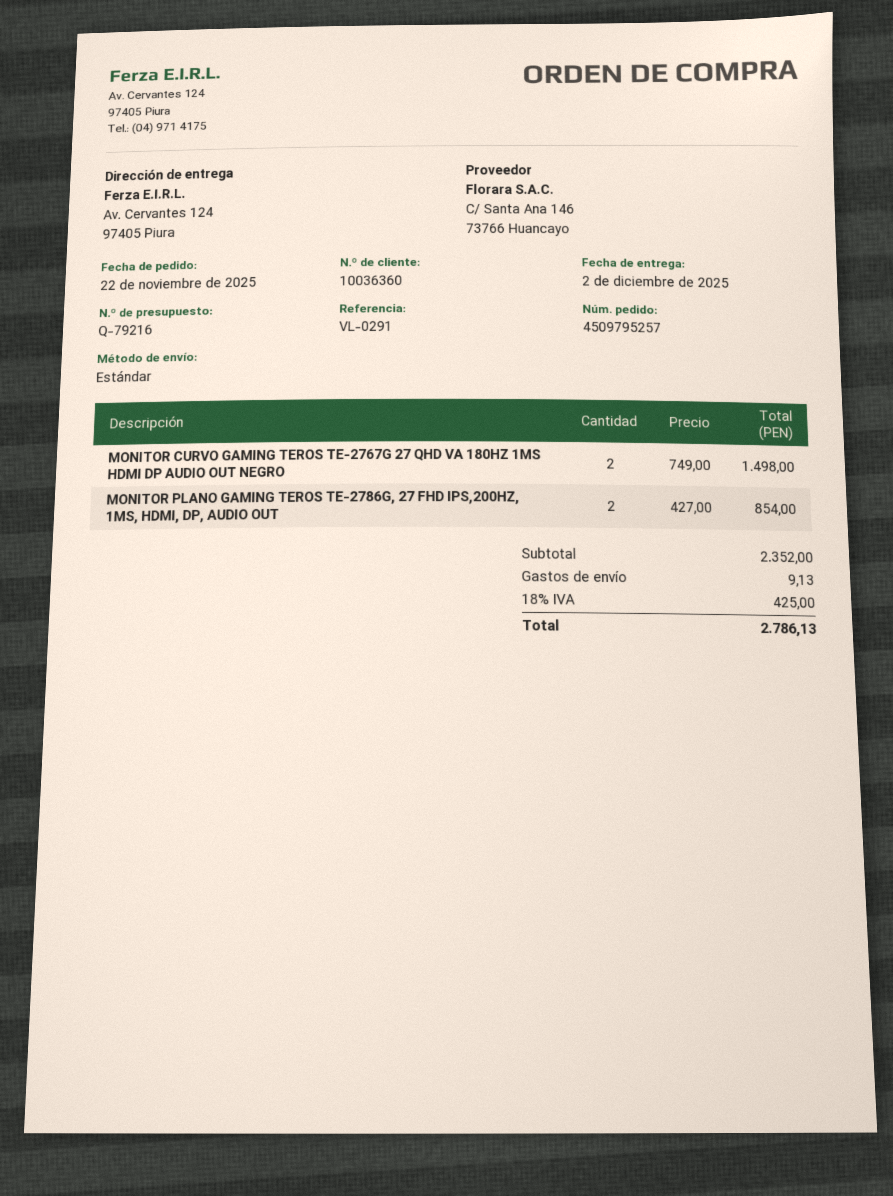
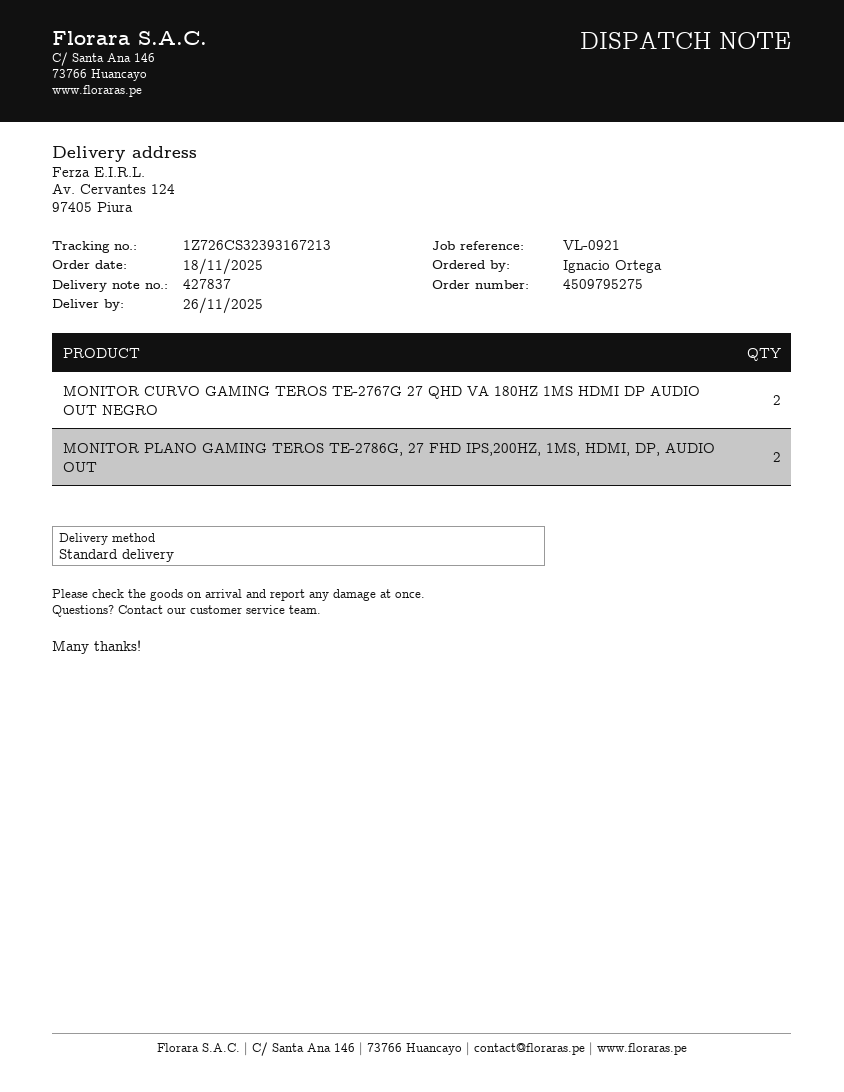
order number: 4509795257 -> 4509795275
order date: 2025-11-22 -> 2025-11-18
delivery date: 2025-12-02 -> 2025-11-26
reference: VL-0291 -> VL-0921

